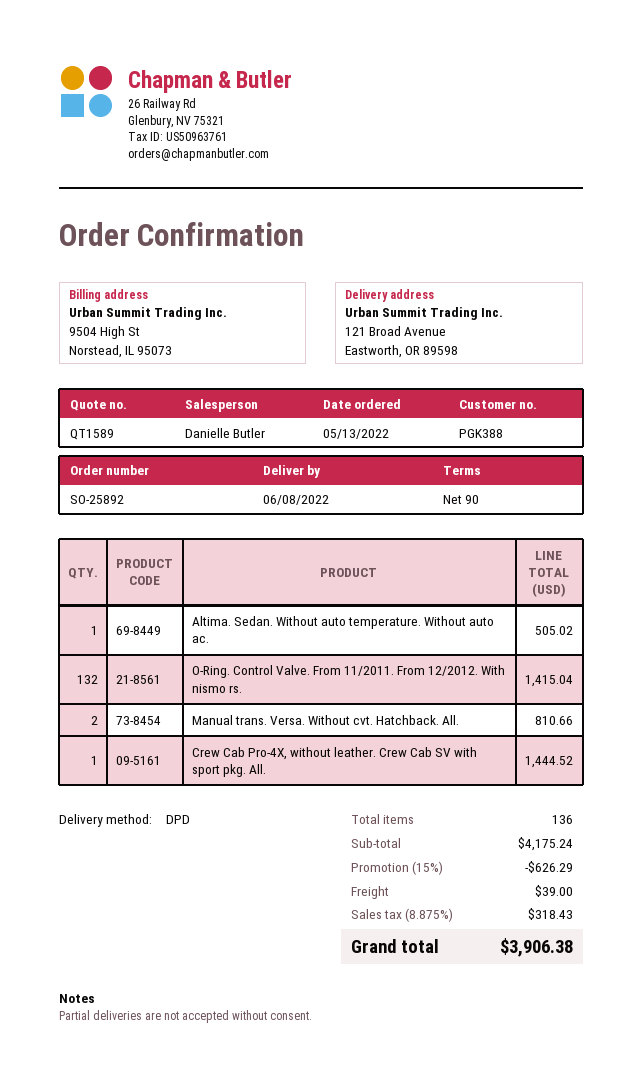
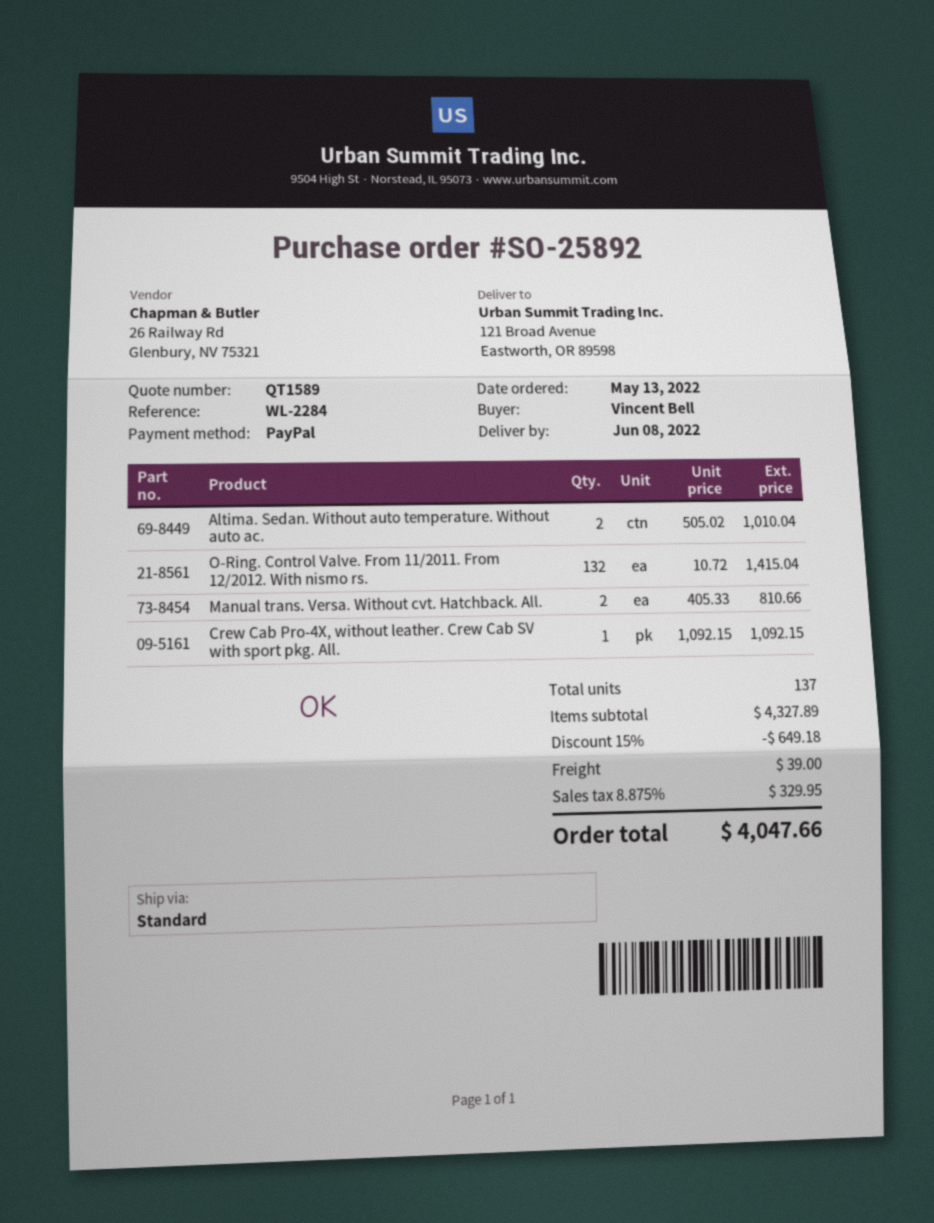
shipping method: DPD -> standard
Altima. Sedan. Without auto temperature. Without auto ac.: 1 for 505.02 -> 2 for 1010.04
Crew Cab Pro-4X, without leather. Crew Cab SV with sport pkg. All.: 1 for 1444.52 -> 1 for 1092.15
total quantity: 136 -> 137
subtotal: 4175.24 -> 4327.89
discount: 15% = 626.29 -> 15% = 649.18
tax: 8.875% = 318.43 -> 8.875% = 329.95
total: 3906.38 -> 4047.66

